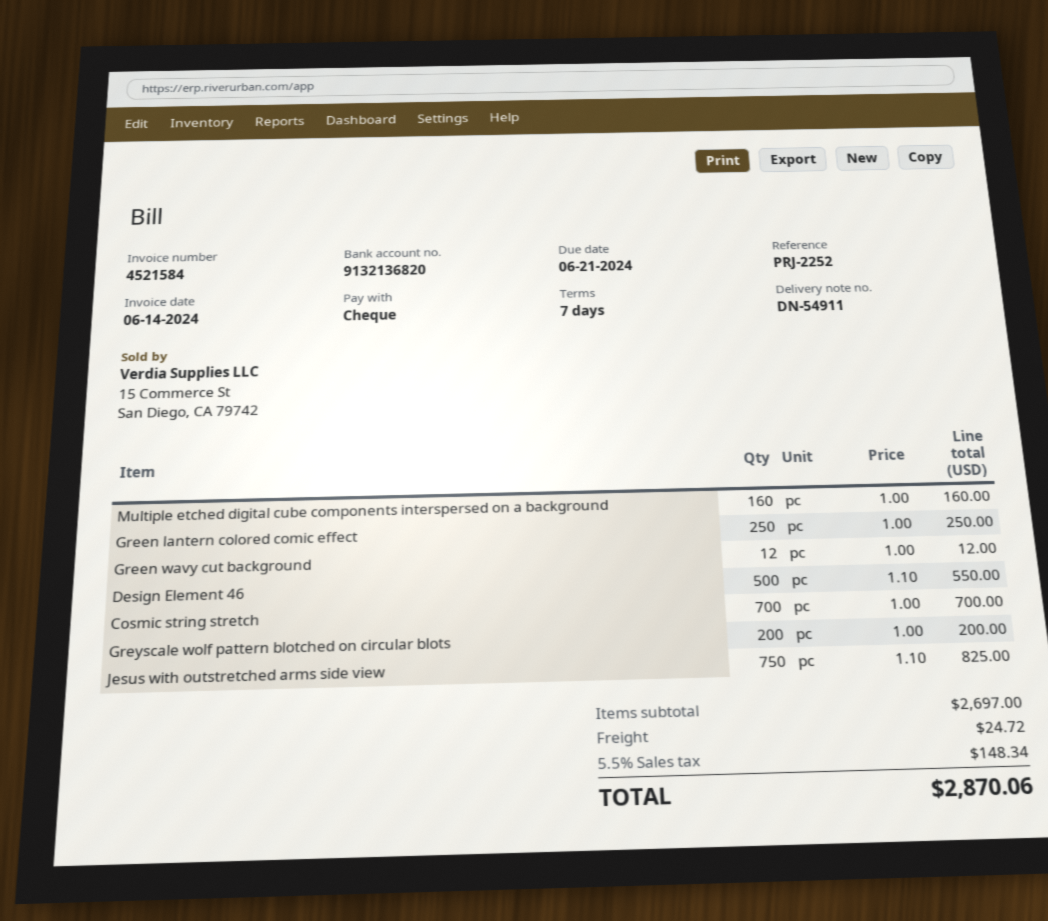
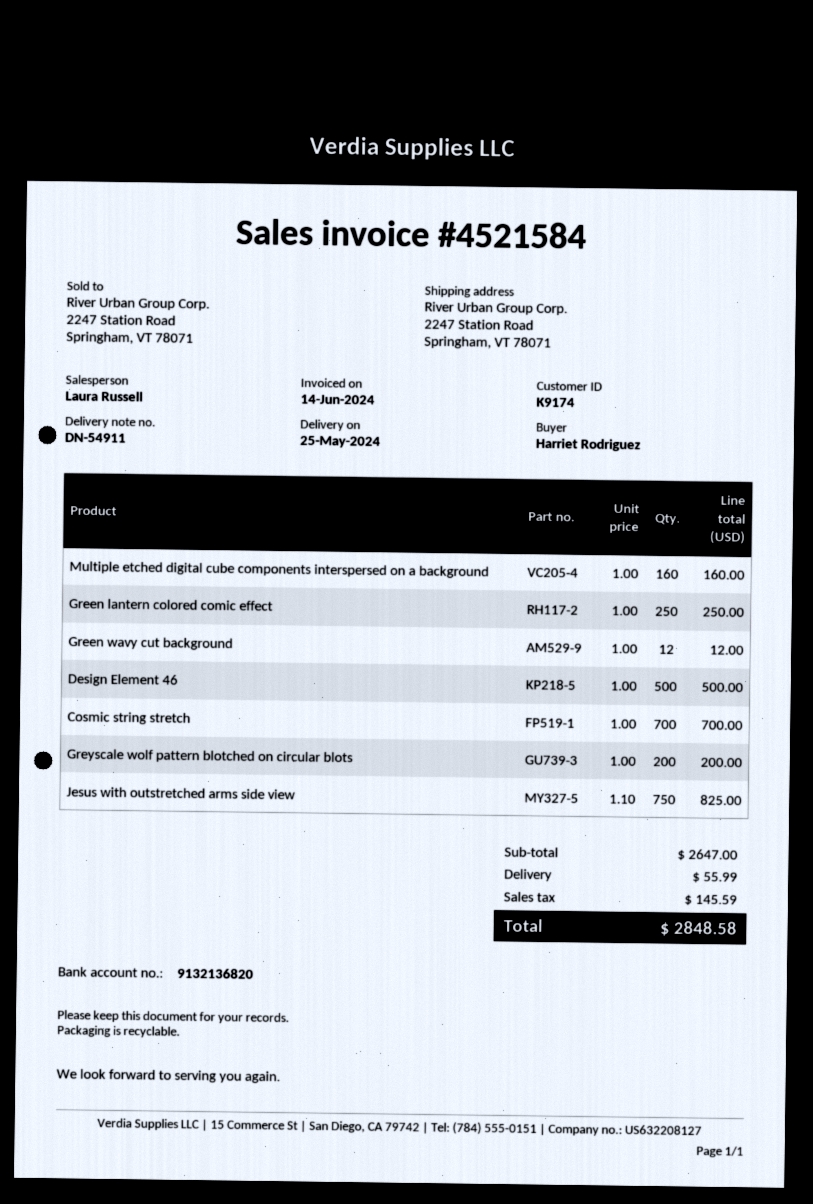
Design Element 46: 500 x 1.10 = 550.00 -> 500 x 1.00 = 500.00
subtotal: 2697.00 -> 2647.00
shipping: 24.72 -> 55.99
tax: 148.34 -> 145.59
total: 2870.06 -> 2848.58

